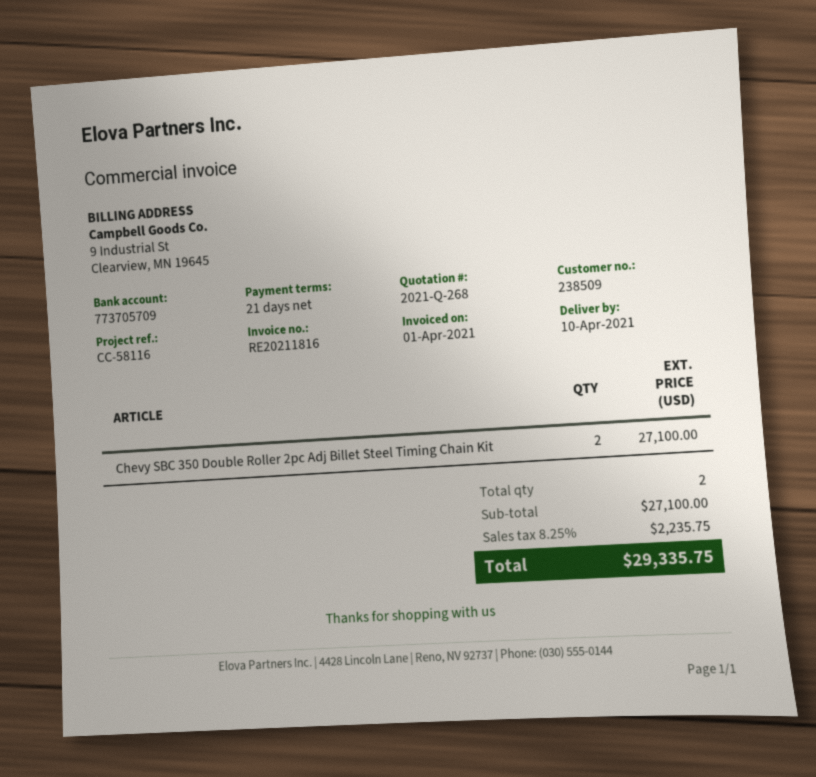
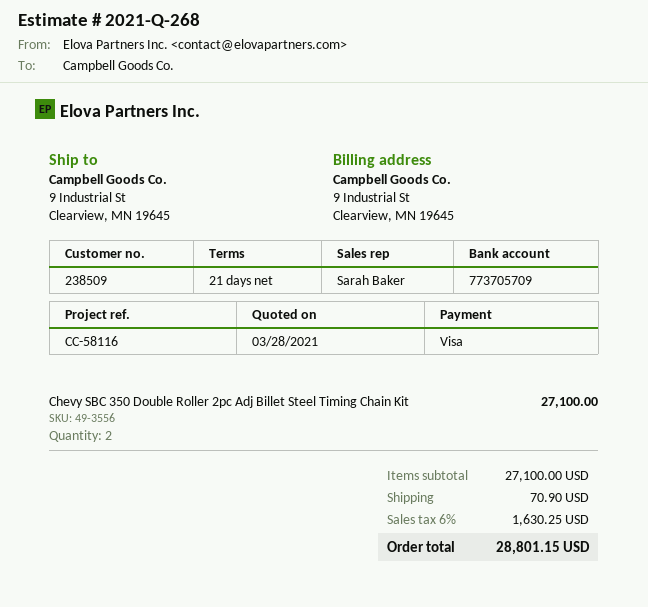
shipping: none -> 70.90
tax: 8.25% = 2235.75 -> 6% = 1630.25
total: 29335.75 -> 28801.15

